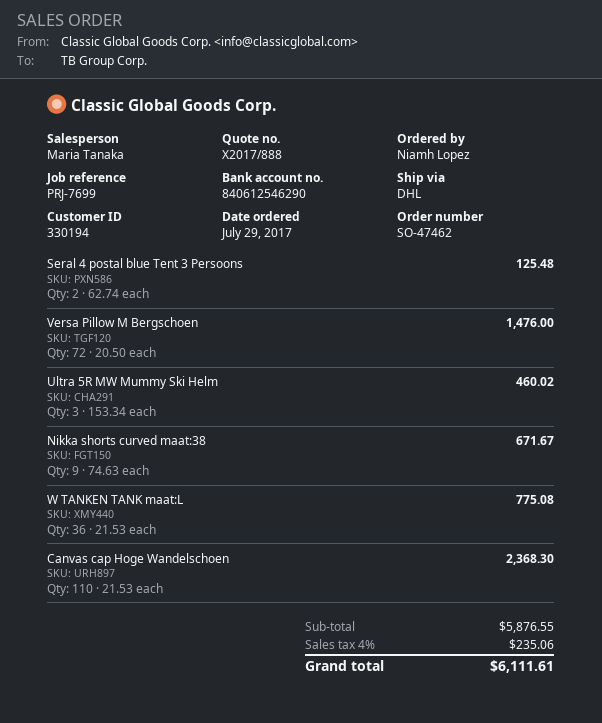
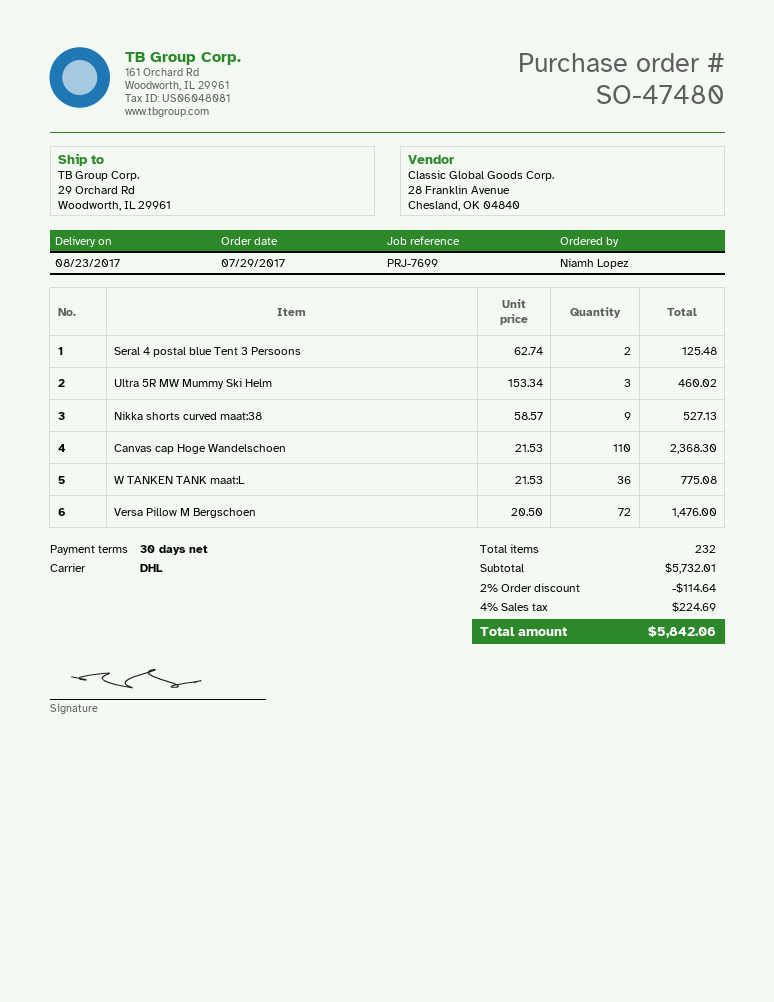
order number: SO-47462 -> SO-47480
Nikka shorts curved maat:38: 9 x 74.63 = 671.67 -> 9 x 58.57 = 527.13
subtotal: 5876.55 -> 5732.01
discount: none -> 2% = 114.64
tax: 4% = 235.06 -> 4% = 224.69
total: 6111.61 -> 5842.06

